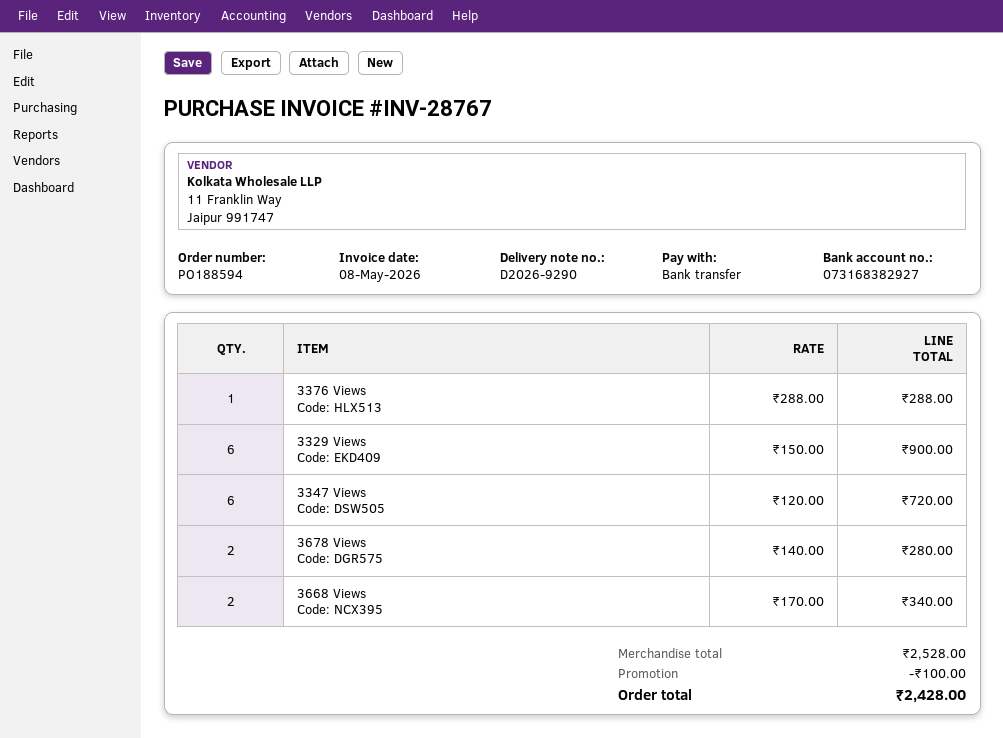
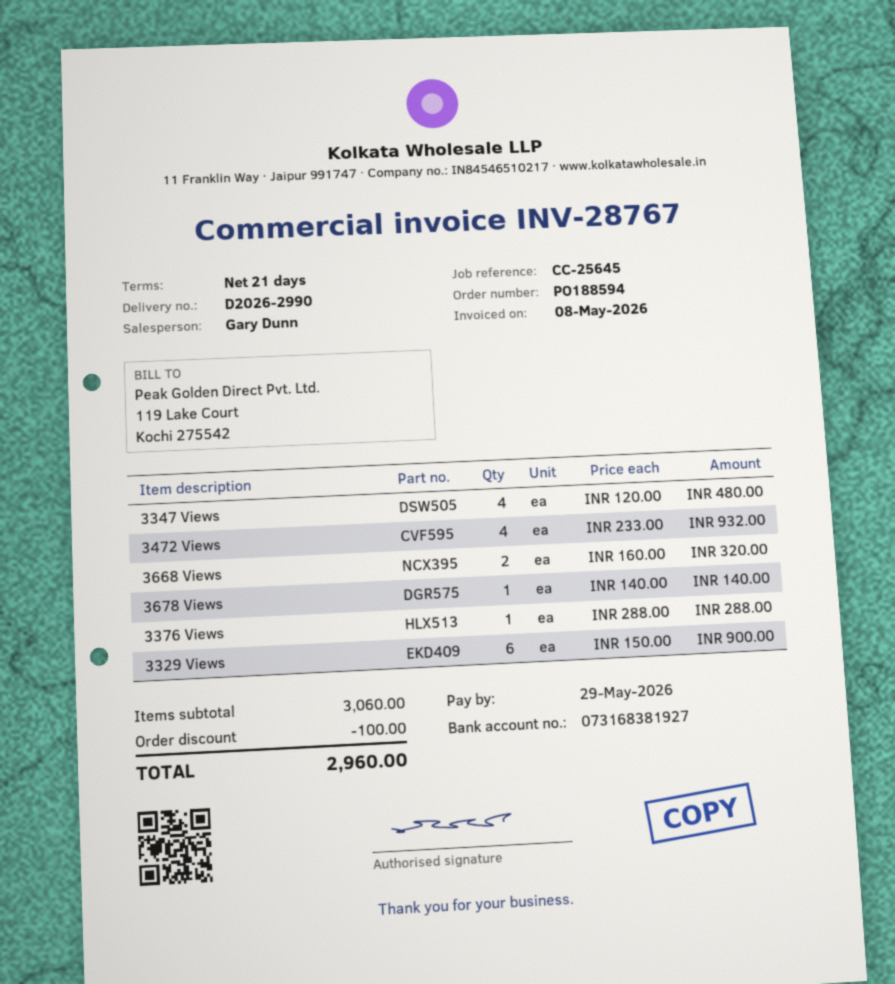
delivery note number: D2026-9290 -> D2026-2990
bank account: 073168382927 -> 073168381927
3347 Views: 6 x 120.00 = 720.00 -> 4 x 120.00 = 480.00
3678 Views: 2 x 140.00 = 280.00 -> 1 x 140.00 = 140.00
3668 Views: 2 x 170.00 = 340.00 -> 2 x 160.00 = 320.00
3472 Views: none -> 4 x 233.00 = 932.00
subtotal: 2528.00 -> 3060.00
total: 2428.00 -> 2960.00

